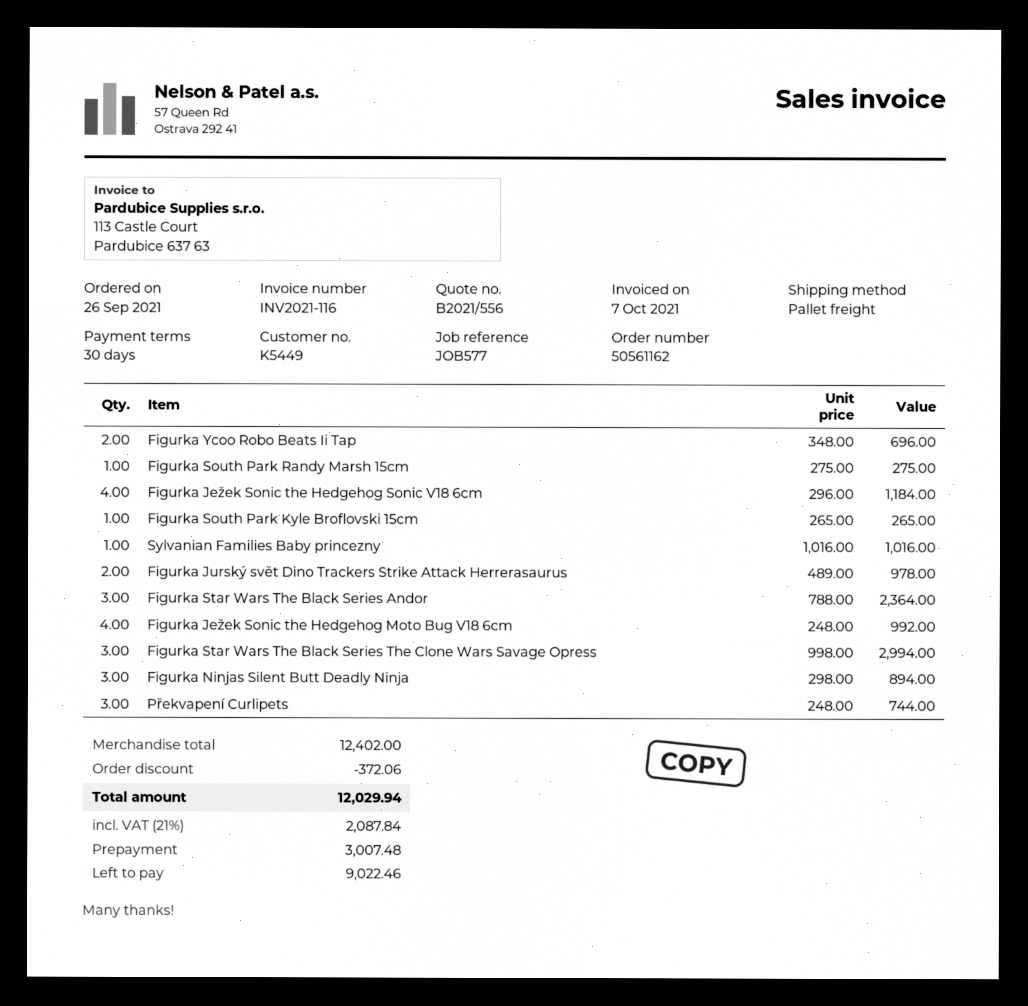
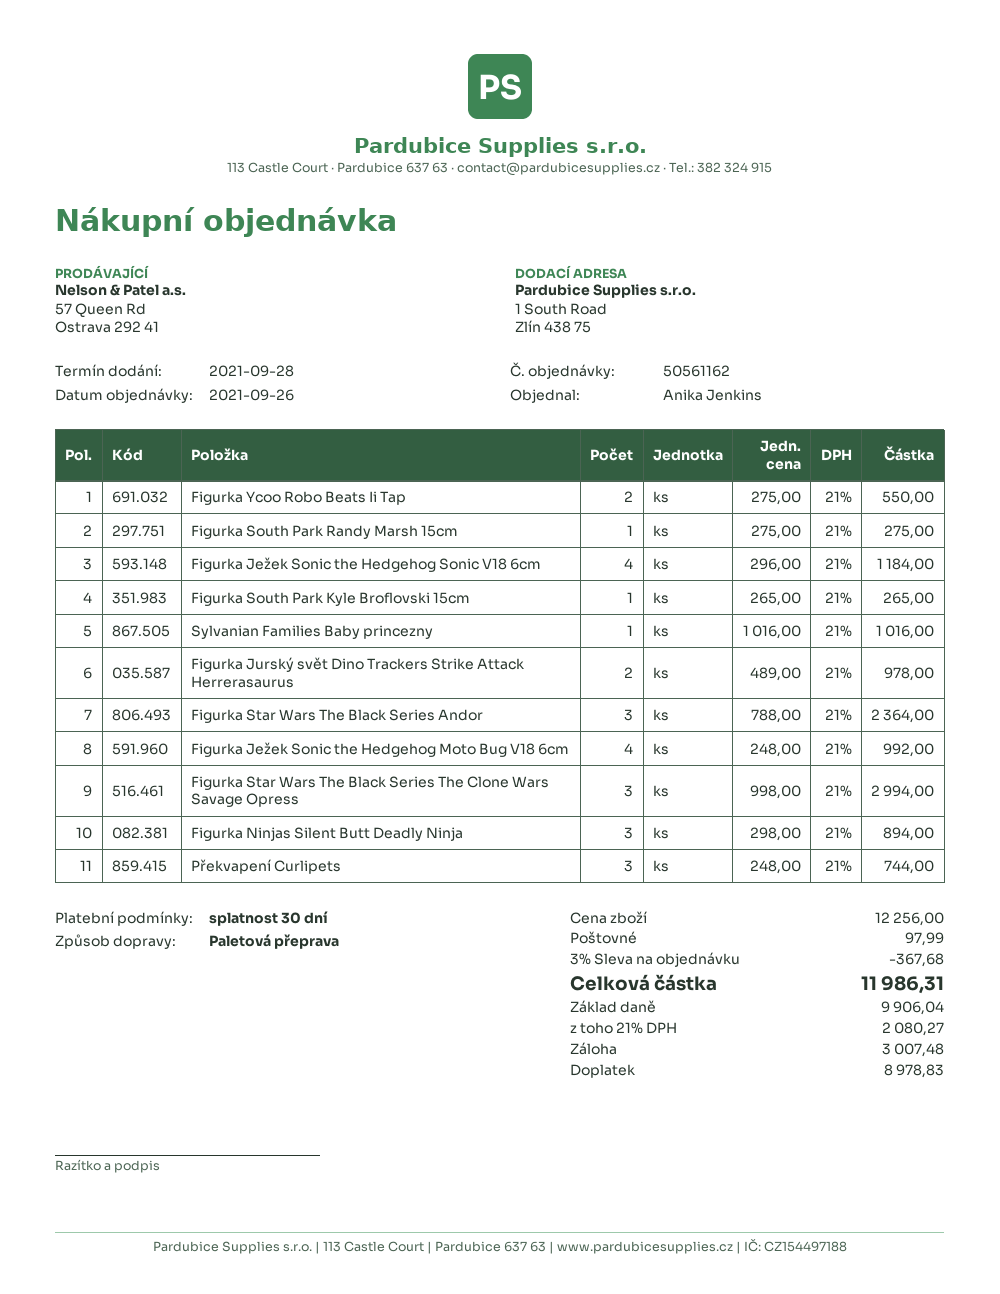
Figurka Ycoo Robo Beats Ii Tap: 2 x 348.00 = 696.00 -> 2 x 275.00 = 550.00
subtotal: 12402.00 -> 12256.00
discount: 372.06 -> 367.68
shipping: none -> 97.99
tax: 21% = 2087.84 -> 21% = 2080.27
total: 12029.94 -> 11986.31
balance: 9022.46 -> 8978.83

